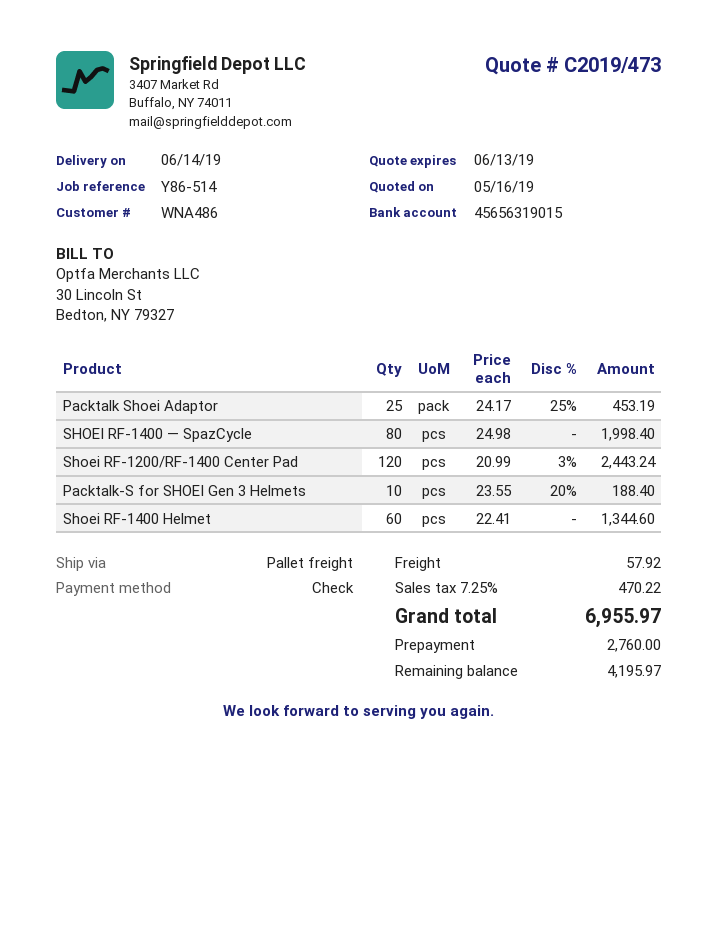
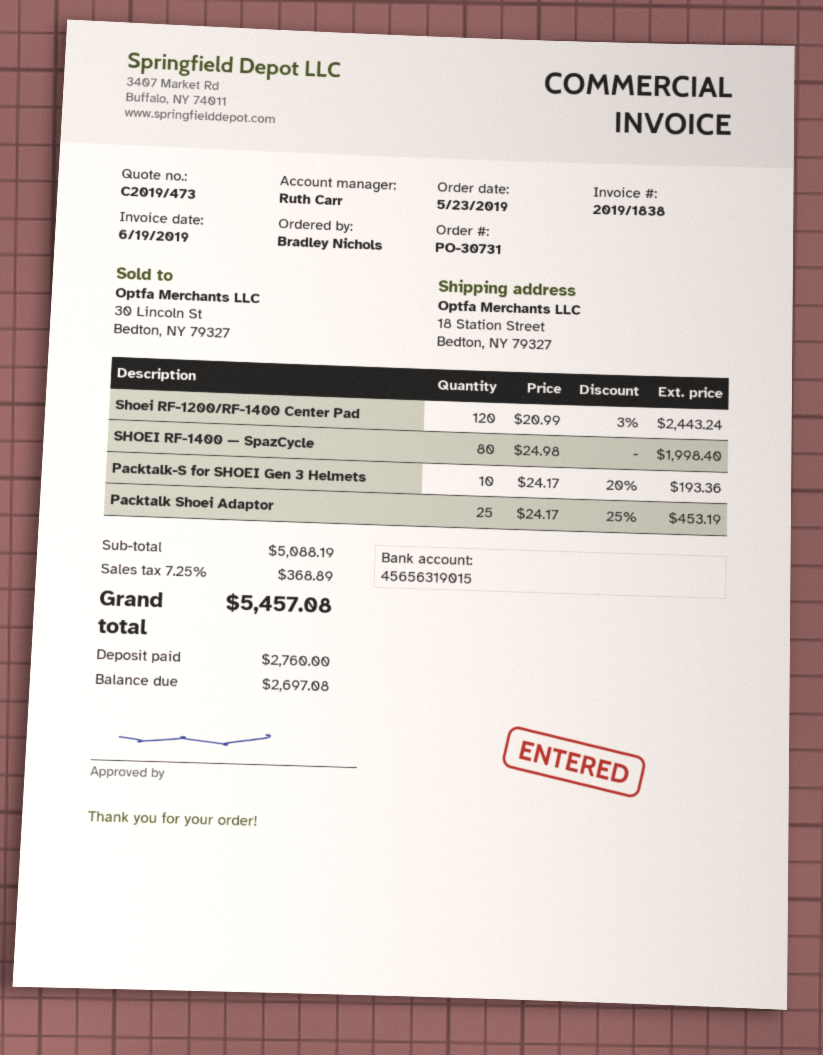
Packtalk-S for SHOEI Gen 3 Helmets: 10 x 23.55 - 20% = 188.40 -> 10 x 24.17 - 20% = 193.36
Shoei RF-1400 Helmet: 60 x 22.41 = 1344.60 -> none
shipping: 57.92 -> none
tax: 7.25% = 470.22 -> 7.25% = 368.89
total: 6955.97 -> 5457.08
balance: 4195.97 -> 2697.08

